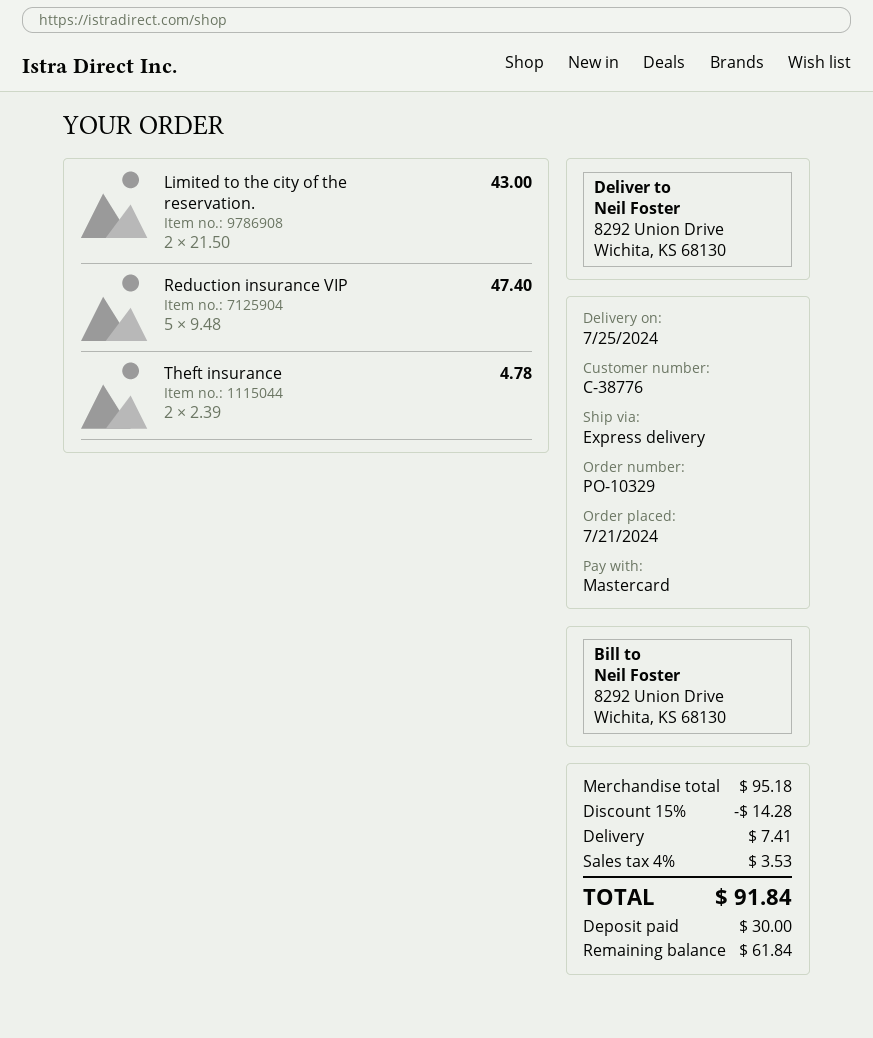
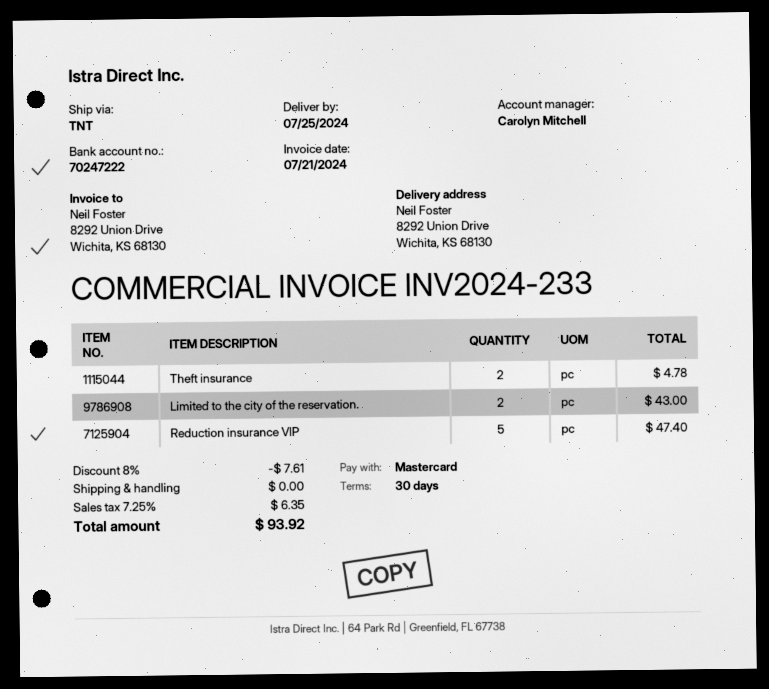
shipping method: express -> TNT
discount: 15% = 14.28 -> 8% = 7.61
shipping: 7.41 -> 0.00
tax: 4% = 3.53 -> 7.25% = 6.35
total: 91.84 -> 93.92

